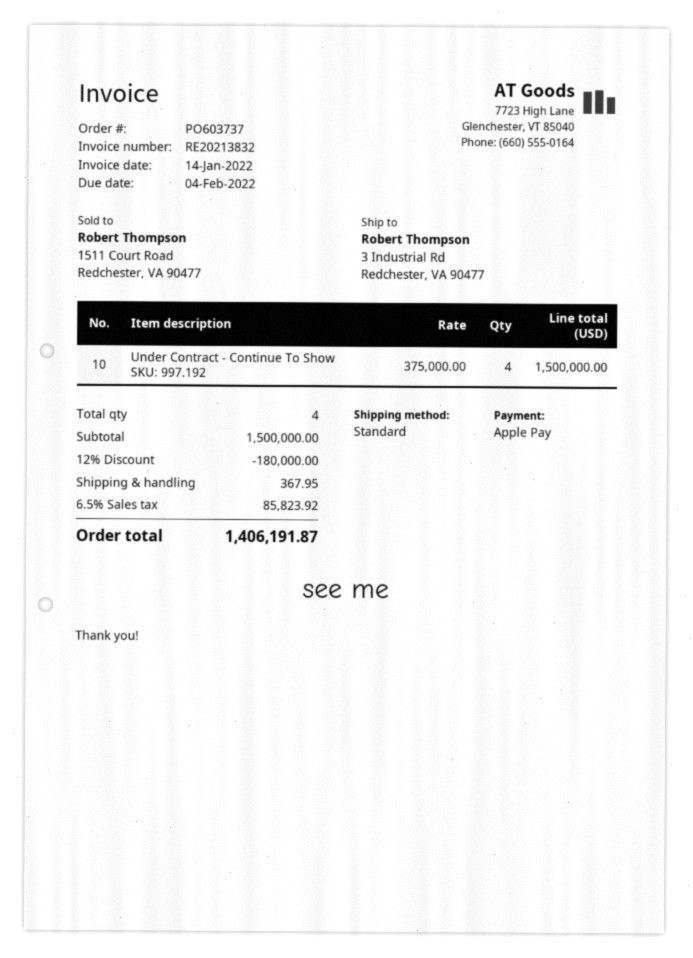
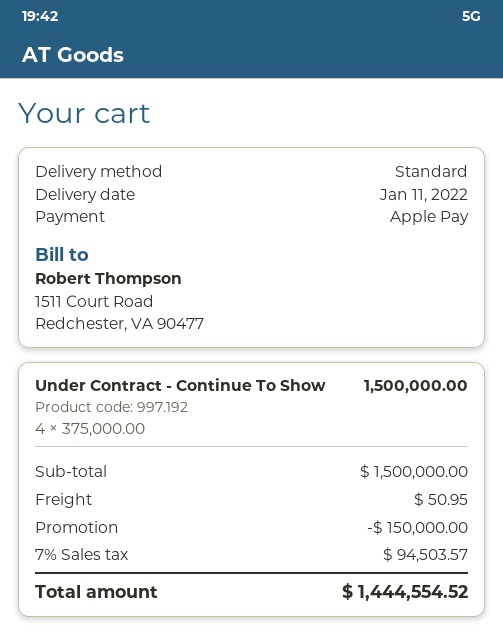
discount: 180000.00 -> 150000.00
shipping: 367.95 -> 50.95
tax: 6.5% = 85823.92 -> 7% = 94503.57
total: 1406191.87 -> 1444554.52

